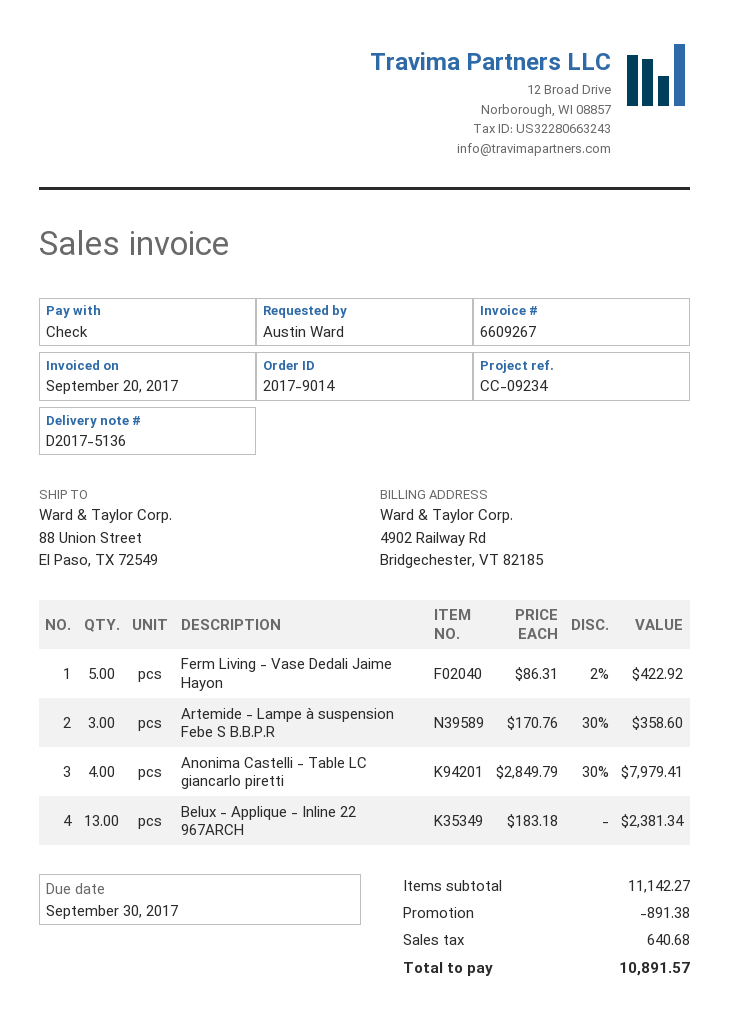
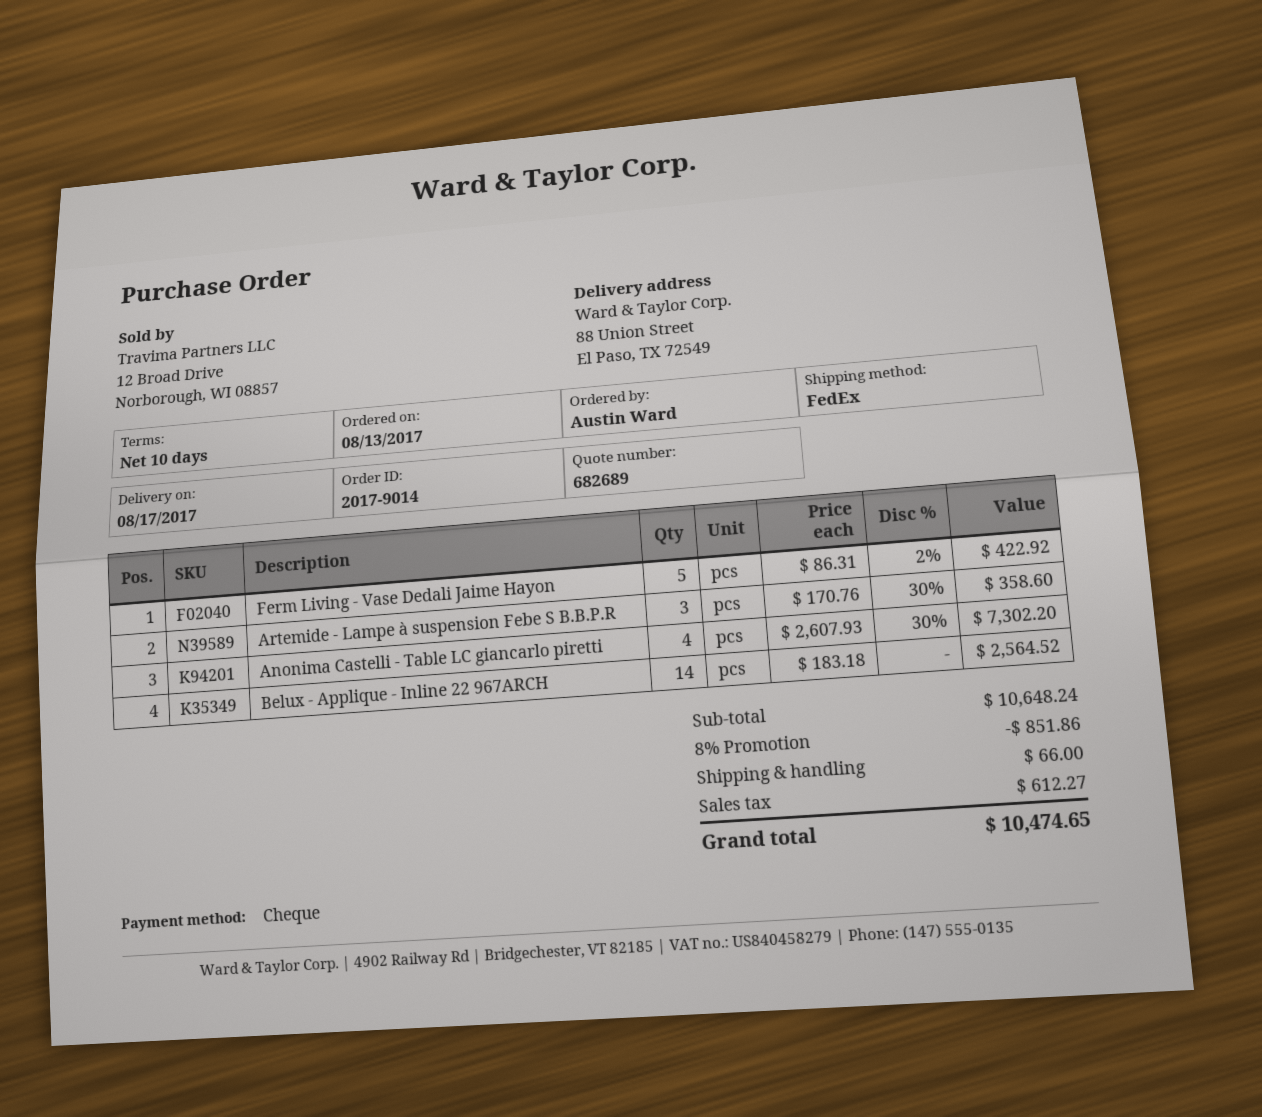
Anonima Castelli - Table LC giancarlo piretti: 4 x 2849.79 - 30% = 7979.41 -> 4 x 2607.93 - 30% = 7302.20
Belux - Applique - Inline 22 967ARCH: 13 x 183.18 = 2381.34 -> 14 x 183.18 = 2564.52
subtotal: 11142.27 -> 10648.24
discount: 891.38 -> 851.86
shipping: none -> 66.00
tax: 640.68 -> 612.27
total: 10891.57 -> 10474.65

